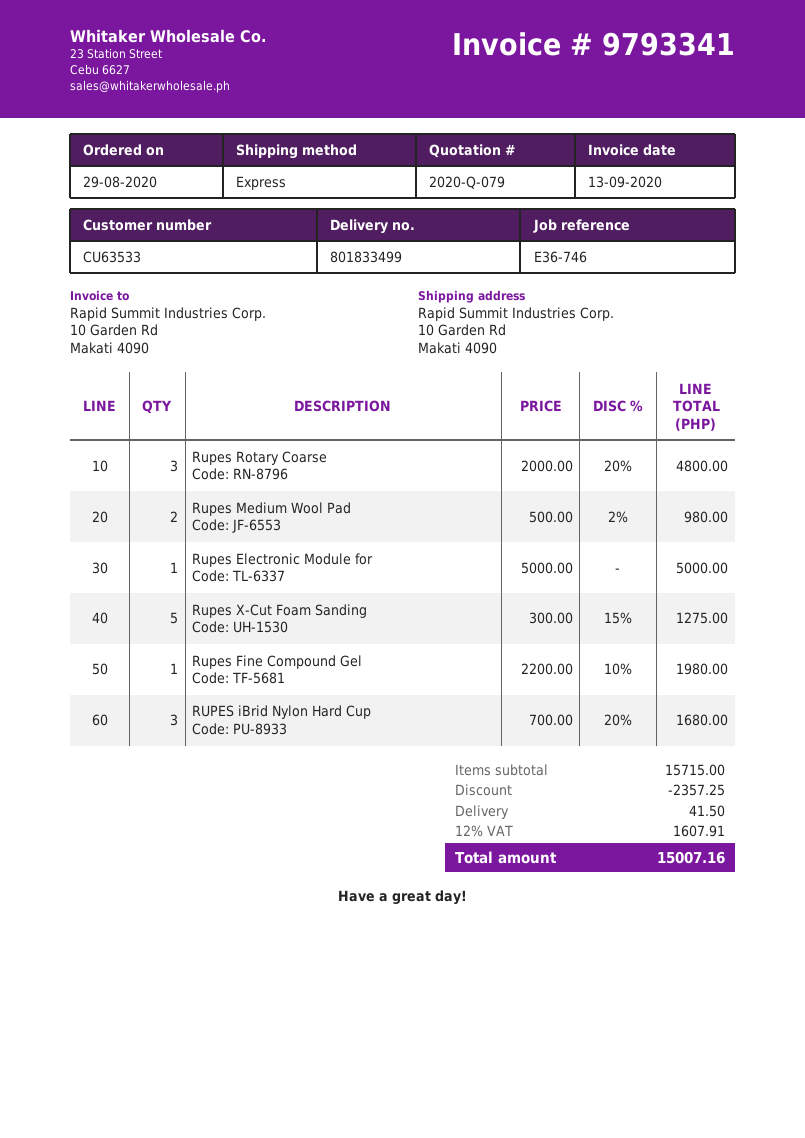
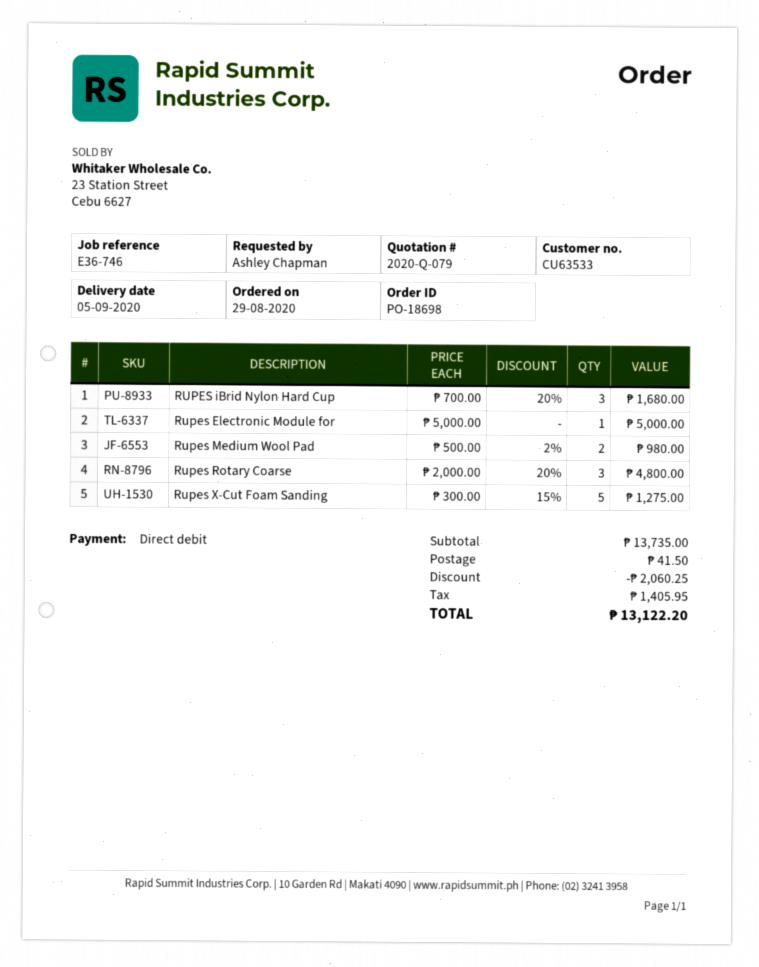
Rupes Fine Compound Gel: 1 x 2200.00 - 10% = 1980.00 -> none
subtotal: 15715.00 -> 13735.00
discount: 2357.25 -> 2060.25
tax: 1607.91 -> 1405.95
total: 15007.16 -> 13122.20

